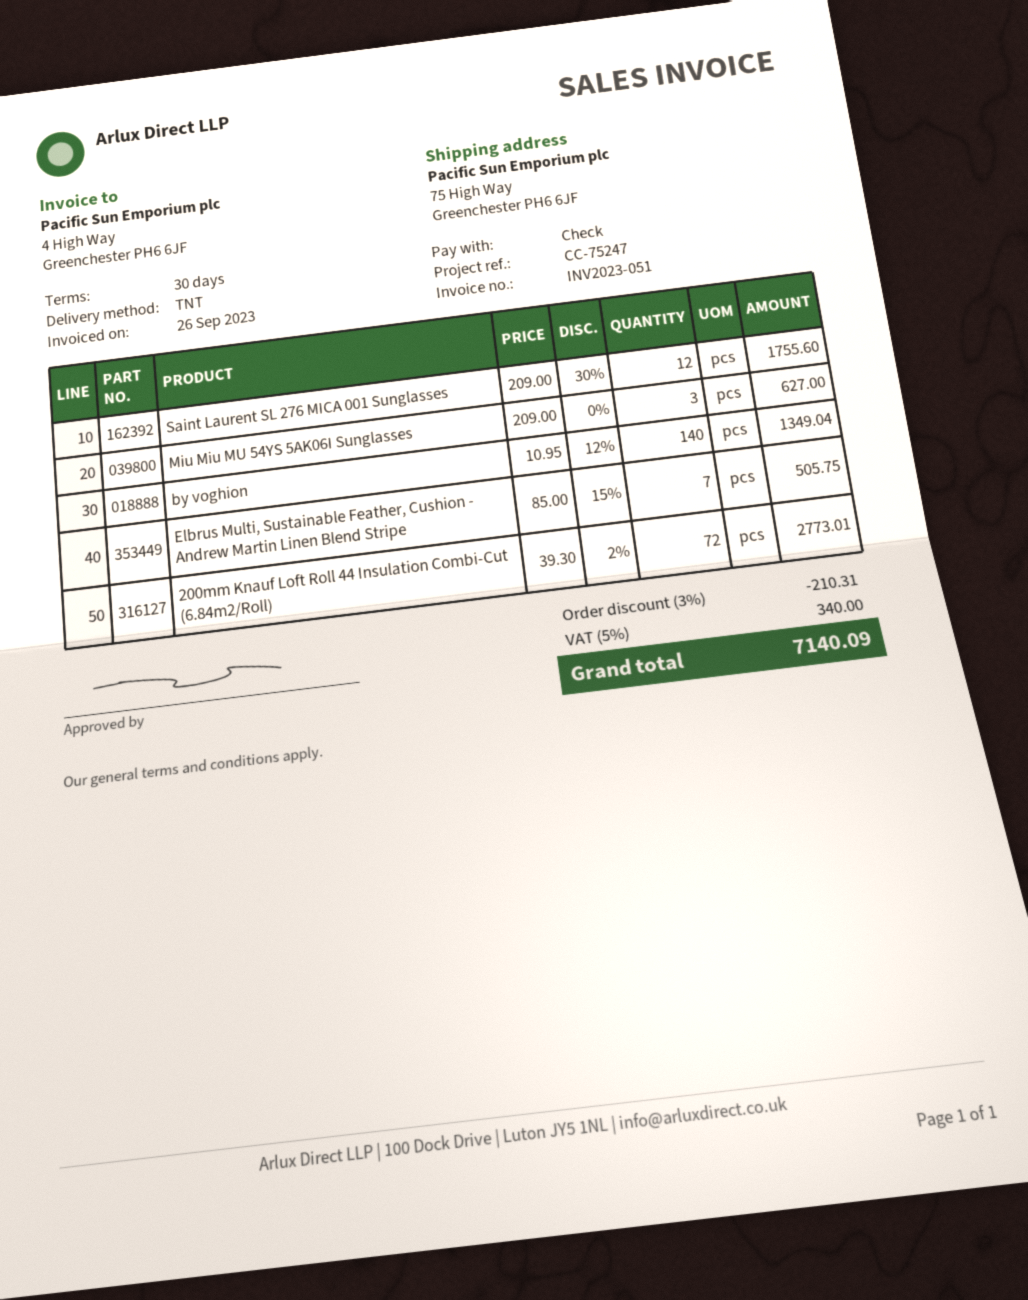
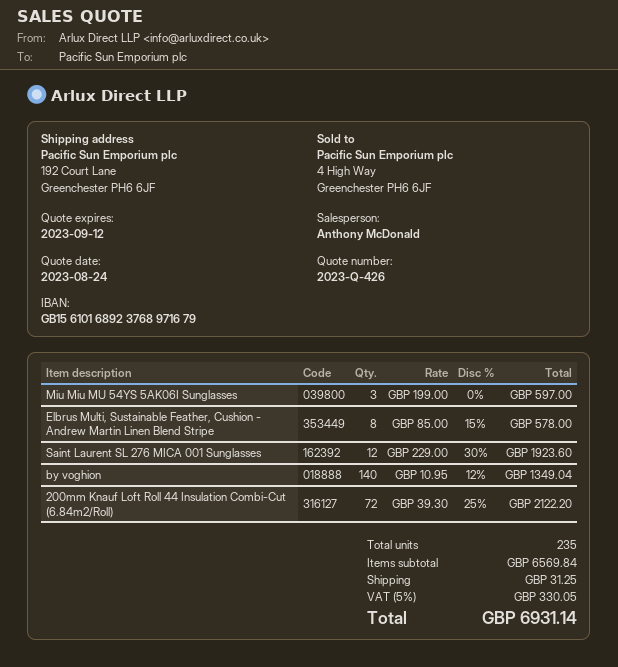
ship to: 75 High Way, Greenchester PH6 6JF -> 192 Court Lane, Greenchester PH6 6JF
Saint Laurent SL 276 MICA 001 Sunglasses: 12 x 209.00 - 30% = 1755.60 -> 12 x 229.00 - 30% = 1923.60
Miu Miu MU 54YS 5AK06I Sunglasses: 3 x 209.00 = 627.00 -> 3 x 199.00 = 597.00
Elbrus Multi, Sustainable Feather, Cushion - Andrew Martin Linen Blend Stripe: 7 x 85.00 - 15% = 505.75 -> 8 x 85.00 - 15% = 578.00
200mm Knauf Loft Roll 44 Insulation Combi-Cut (6.84m2/Roll): 72 x 39.30 - 2% = 2773.01 -> 72 x 39.30 - 25% = 2122.20
discount: 3% = 210.31 -> none
shipping: none -> 31.25
tax: 5% = 340.00 -> 5% = 330.05
total: 7140.09 -> 6931.14

